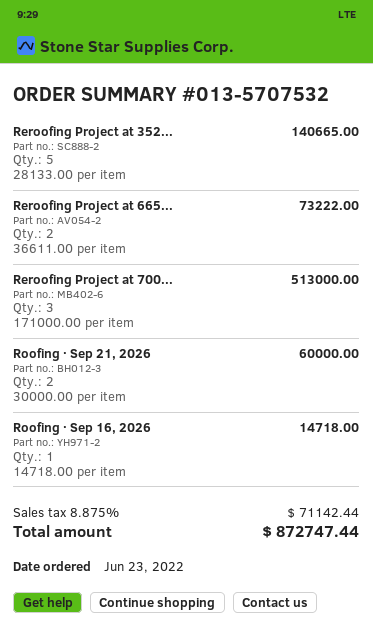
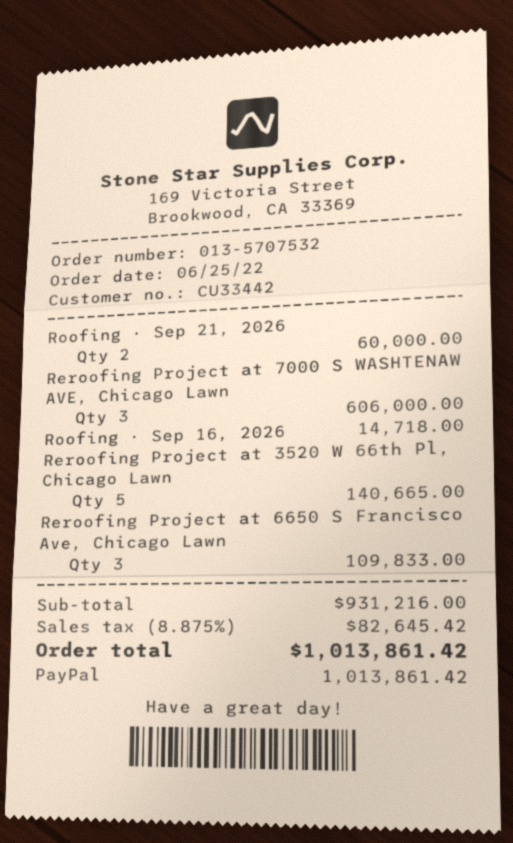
order date: 2022-06-23 -> 2022-06-25
Reroofing Project at 665...: 2 for 73222.00 -> 3 for 109833.00
Reroofing Project at 700...: 3 for 513000.00 -> 3 for 606000.00
tax: 8.875% = 71142.44 -> 8.875% = 82645.42
total: 872747.44 -> 1013861.42

